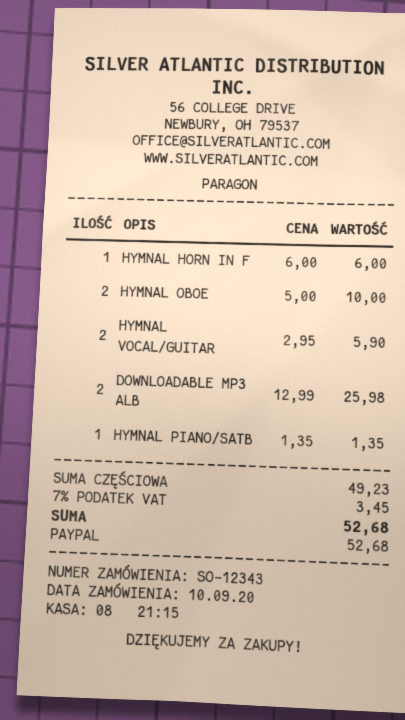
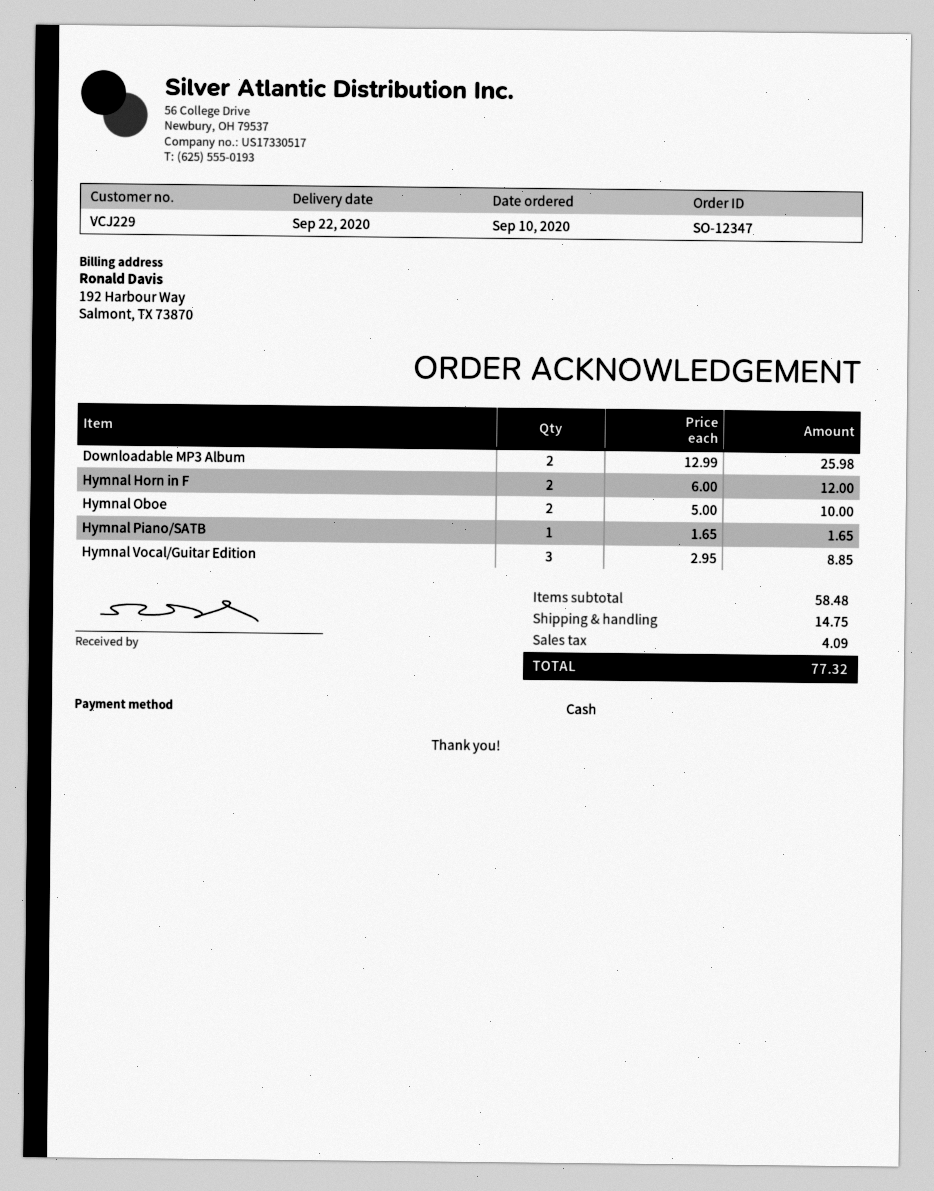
order number: SO-12343 -> SO-12347
payment method: PayPal -> cash
HYMNAL HORN IN F: 1 x 6.00 = 6.00 -> 2 x 6.00 = 12.00
HYMNAL VOCAL/GUITAR: 2 x 2.95 = 5.90 -> 3 x 2.95 = 8.85
HYMNAL PIANO/SATB: 1 x 1.35 = 1.35 -> 1 x 1.65 = 1.65
subtotal: 49.23 -> 58.48
shipping: none -> 14.75
tax: 3.45 -> 4.09
total: 52.68 -> 77.32

